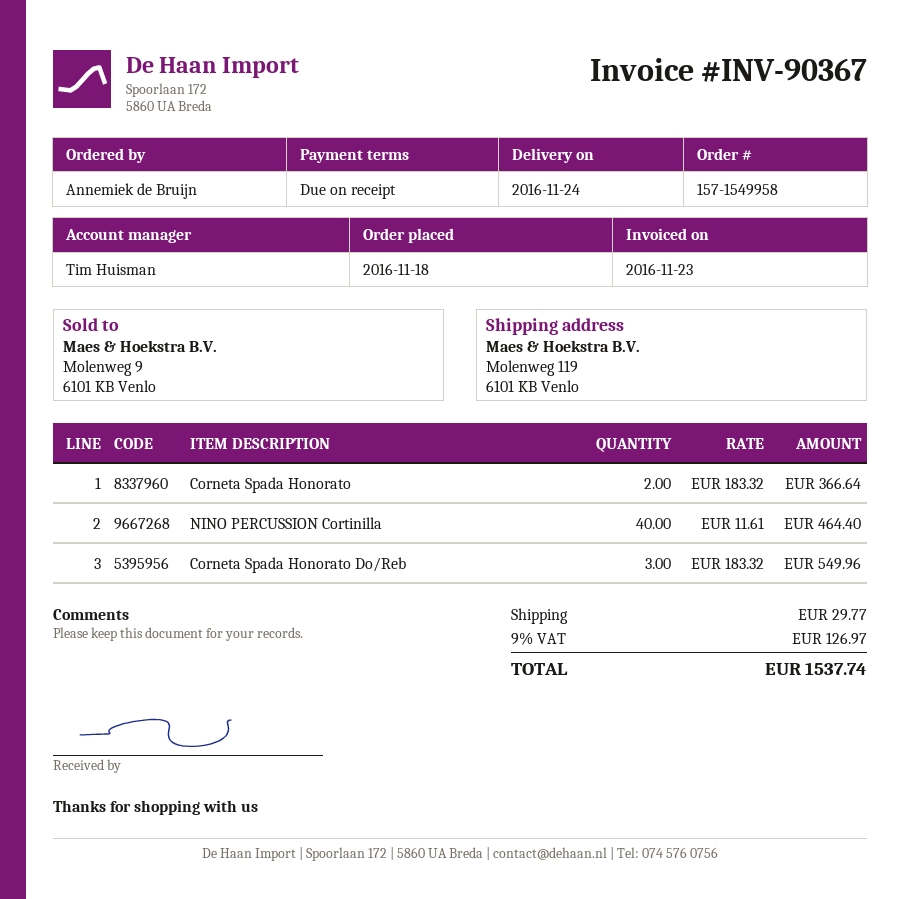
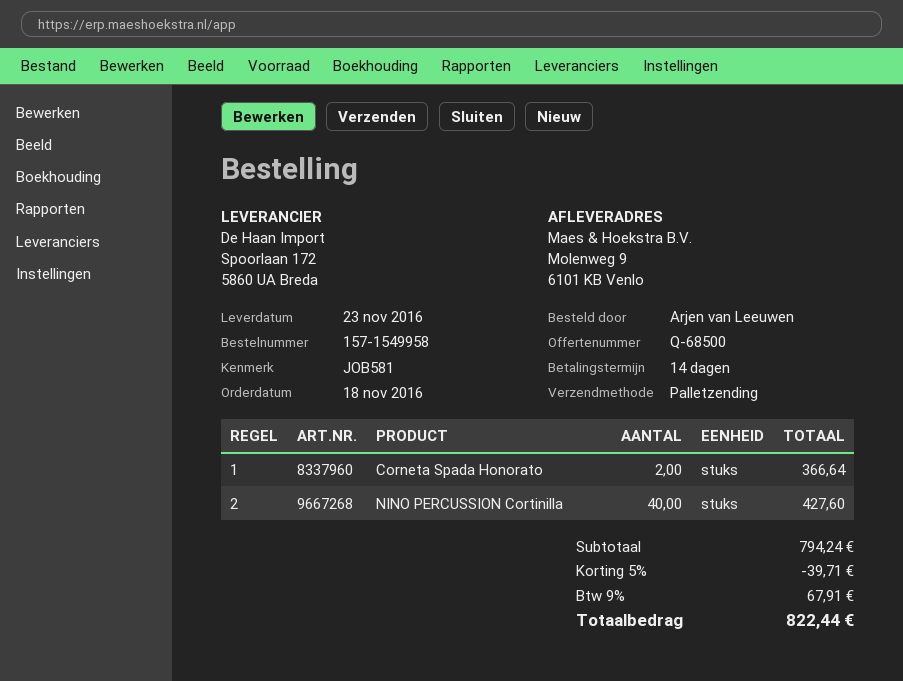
delivery date: 2016-11-24 -> 2016-11-23
payment terms: on receipt -> 14 days
ordered by: Annemiek de Bruijn -> Arjen van Leeuwen
ship to: Molenweg 119, 6101 KB Venlo -> Molenweg 9, 6101 KB Venlo
NINO PERCUSSION Cortinilla: 40 for 464.40 -> 40 for 427.60
Corneta Spada Honorato Do/Reb: 3 for 549.96 -> none
discount: none -> 5% = 39.71
shipping: 29.77 -> none
tax: 9% = 126.97 -> 9% = 67.91
total: 1537.74 -> 822.44

